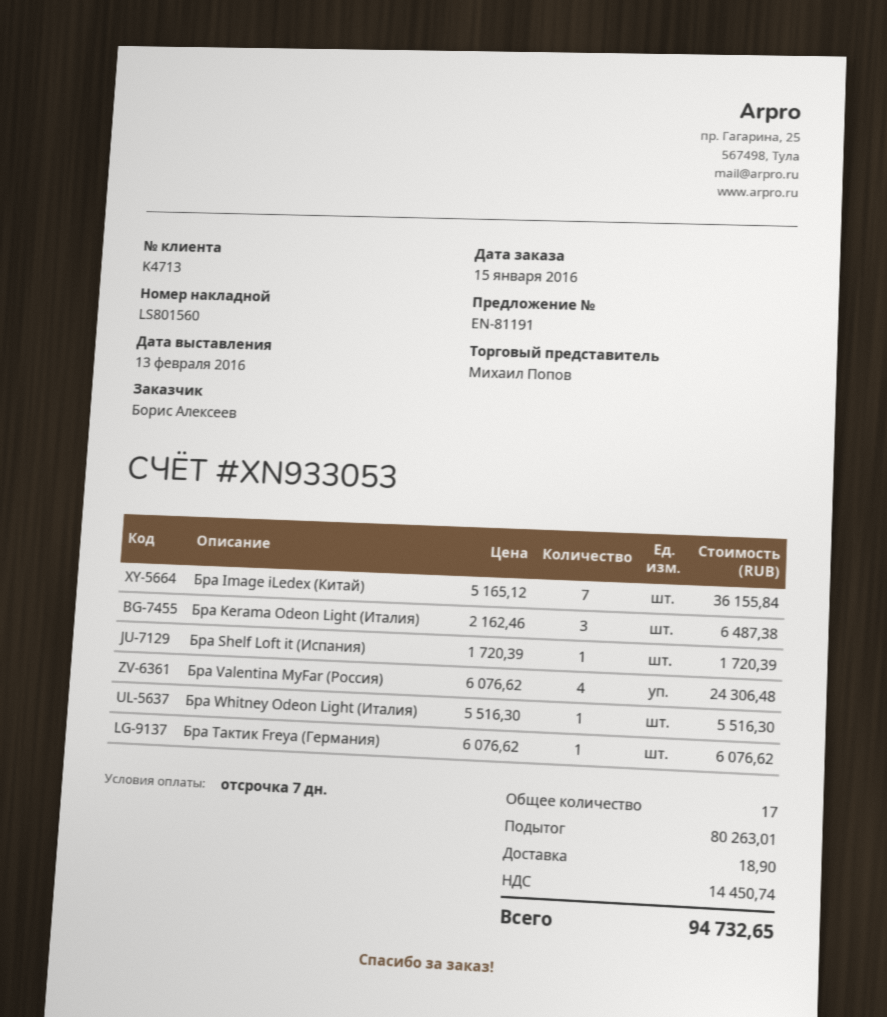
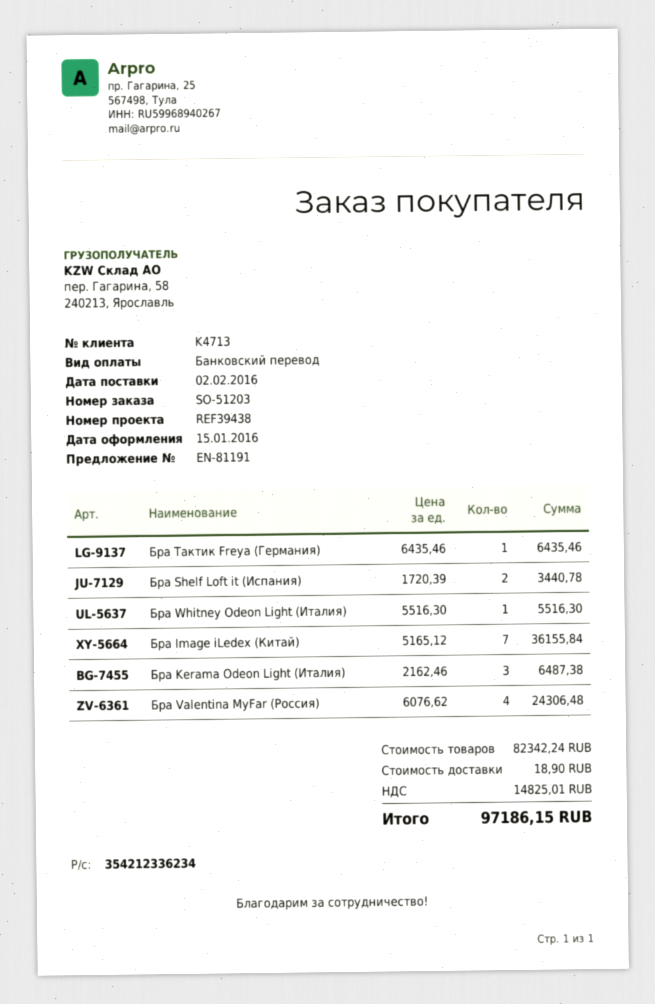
Бра Shelf Loft it (Испания): 1 x 1720.39 = 1720.39 -> 2 x 1720.39 = 3440.78
Бра Тактик Freya (Германия): 1 x 6076.62 = 6076.62 -> 1 x 6435.46 = 6435.46
subtotal: 80263.01 -> 82342.24
tax: 14450.74 -> 14825.01
total: 94732.65 -> 97186.15

